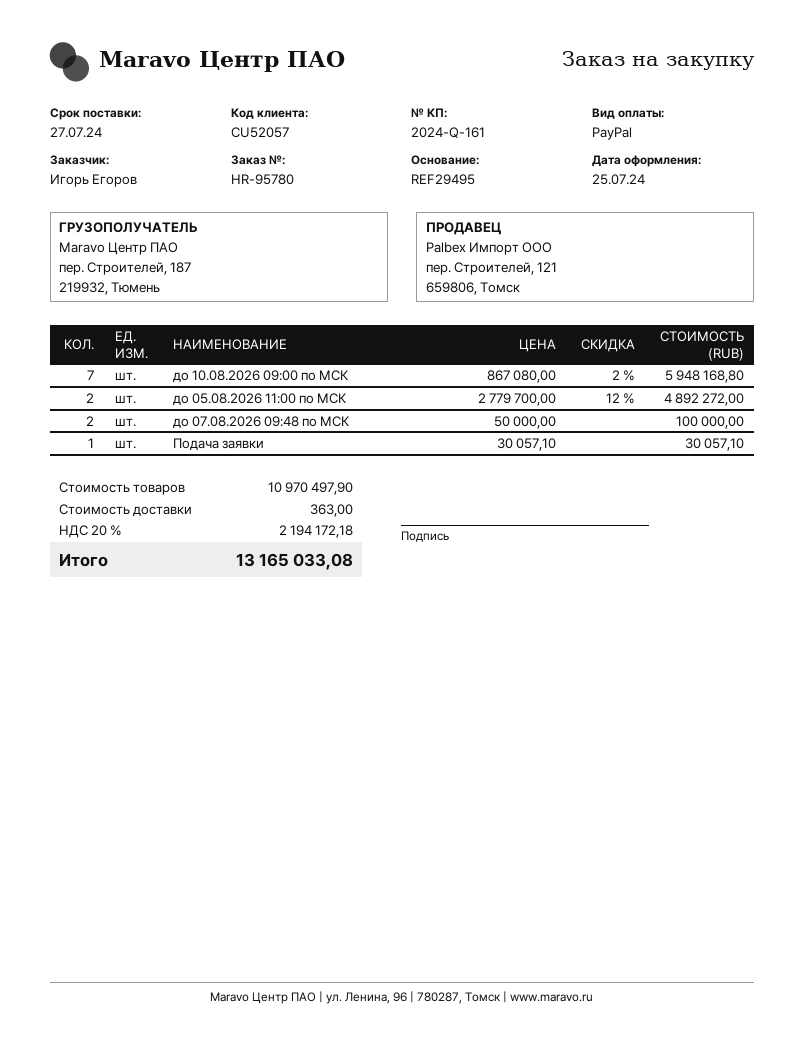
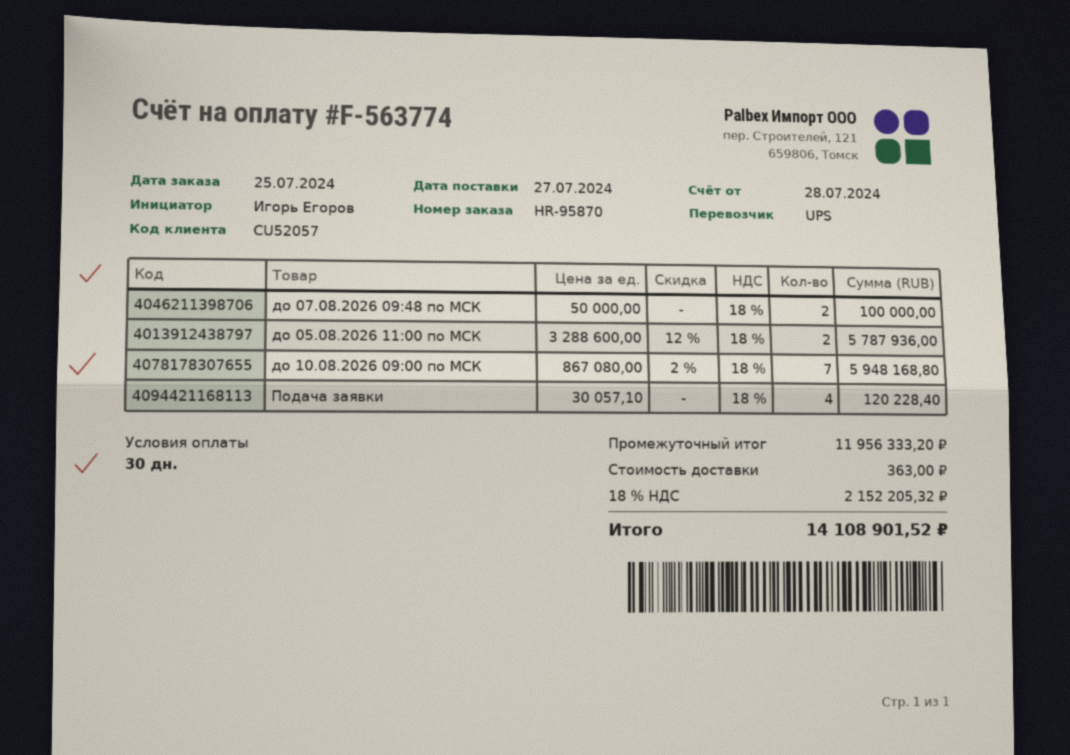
order number: HR-95780 -> HR-95870
до 05.08.2026 11:00 по МСК: 2 x 2779700.00 - 12% = 4892272.00 -> 2 x 3288600.00 - 12% = 5787936.00
Подача заявки: 1 x 30057.10 = 30057.10 -> 4 x 30057.10 = 120228.40
subtotal: 10970497.90 -> 11956333.20
tax: 20% = 2194172.18 -> 18% = 2152205.32
total: 13165033.08 -> 14108901.52

